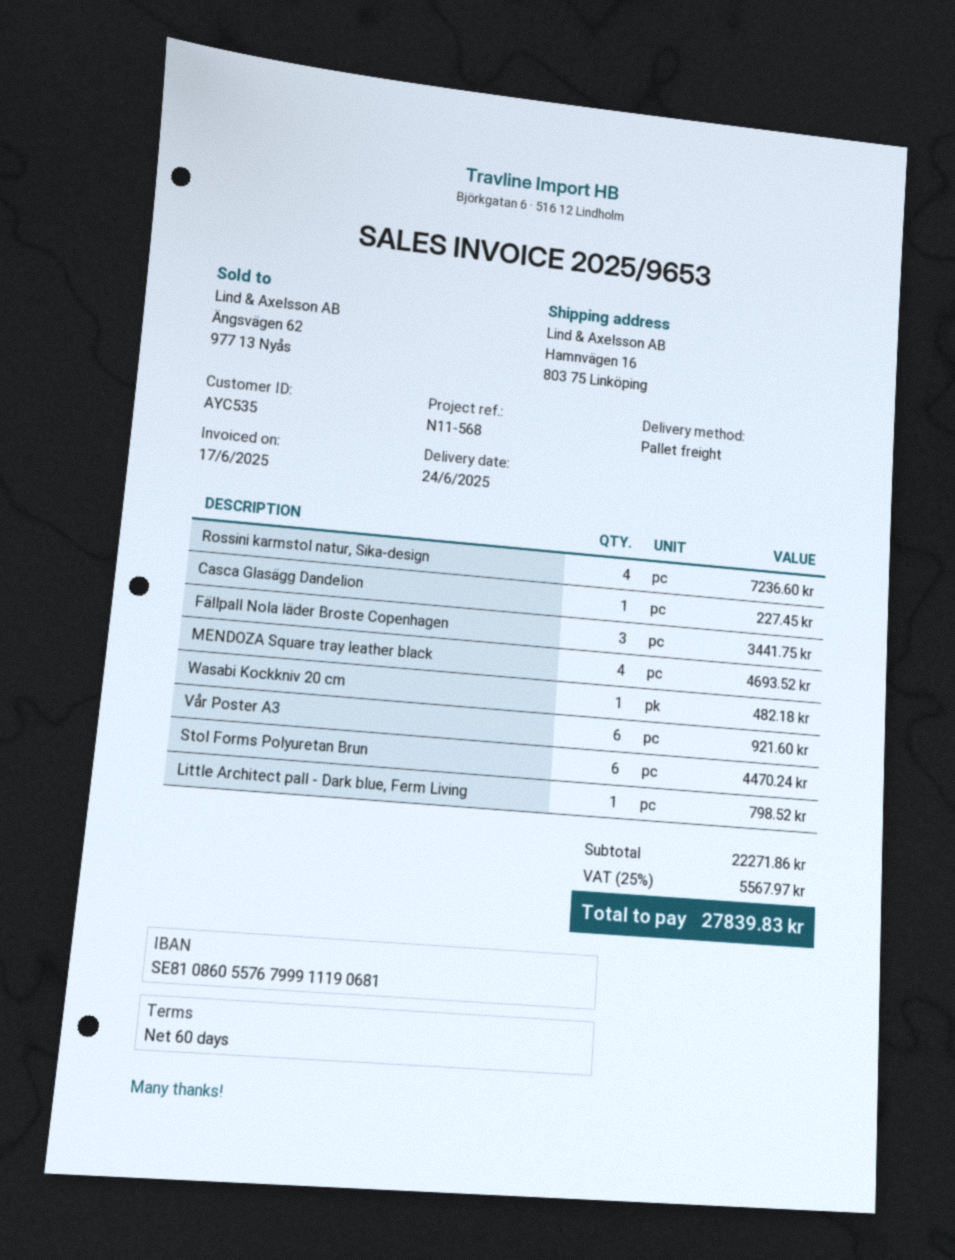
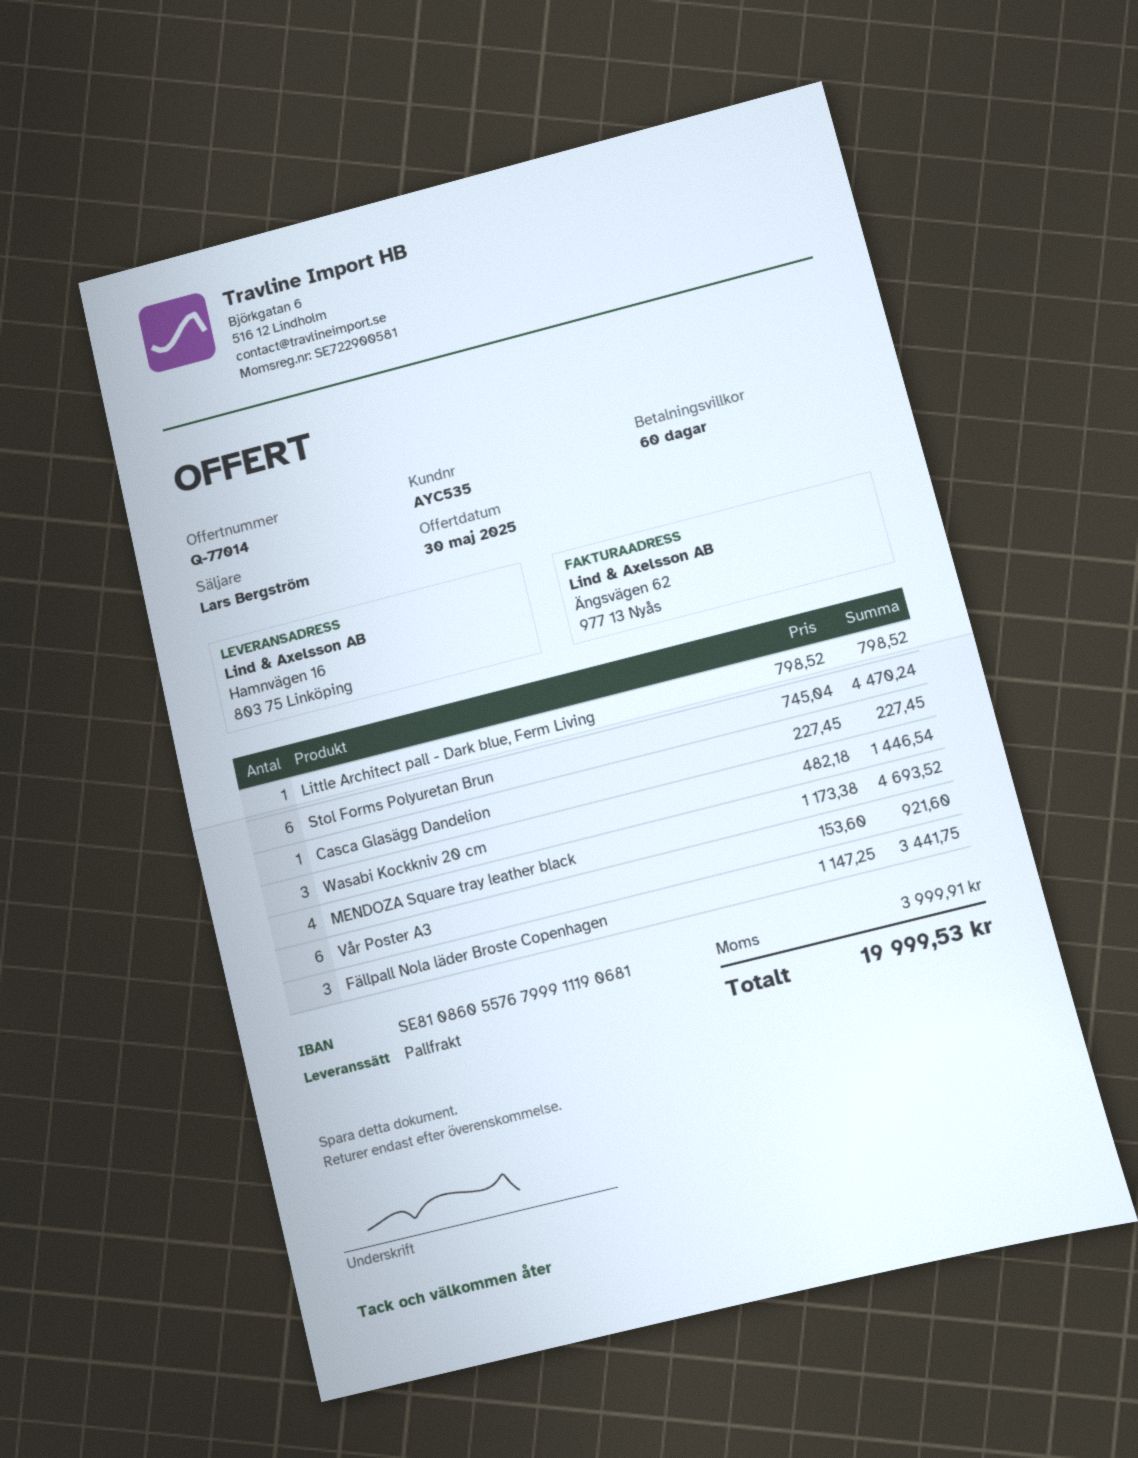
Rossini karmstol natur, Sika-design: 4 for 7236.60 -> none
Wasabi Kockkniv 20 cm: 1 for 482.18 -> 3 for 1446.54
tax: 5567.97 -> 3999.91
total: 27839.83 -> 19999.53

